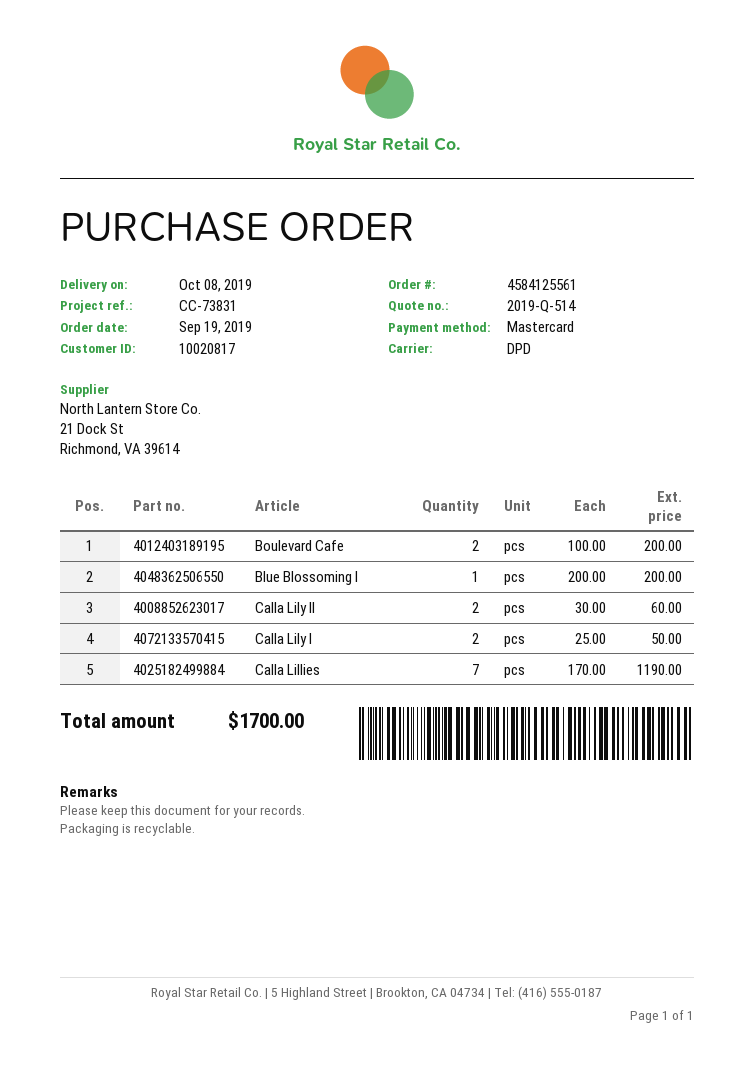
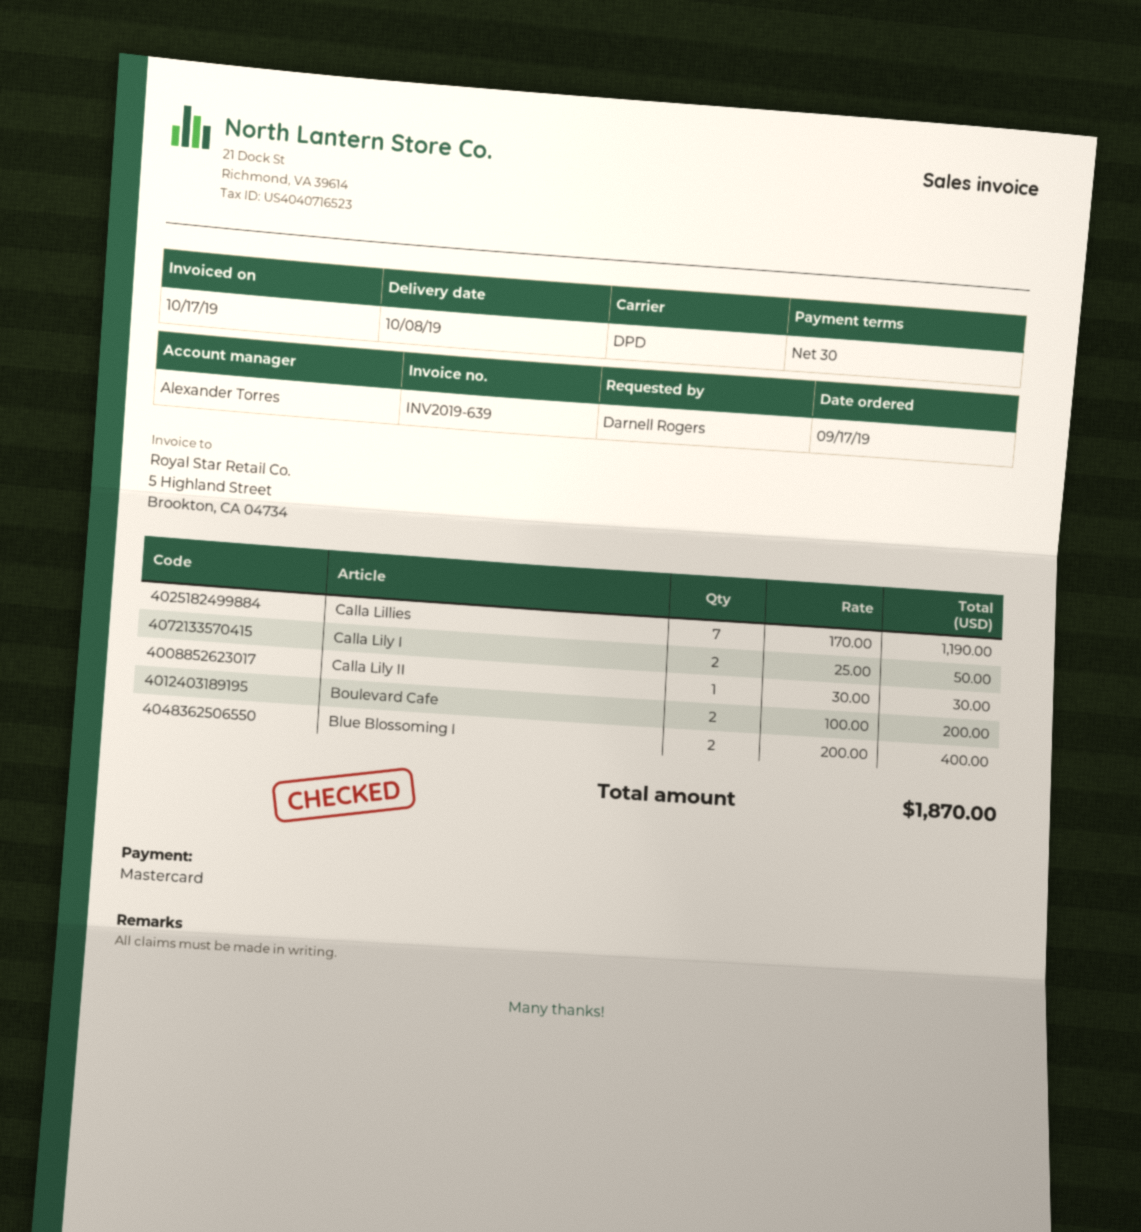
order date: 2019-09-19 -> 2019-09-17
Blue Blossoming I: 1 x 200.00 = 200.00 -> 2 x 200.00 = 400.00
Calla Lily II: 2 x 30.00 = 60.00 -> 1 x 30.00 = 30.00
total: 1700.00 -> 1870.00

